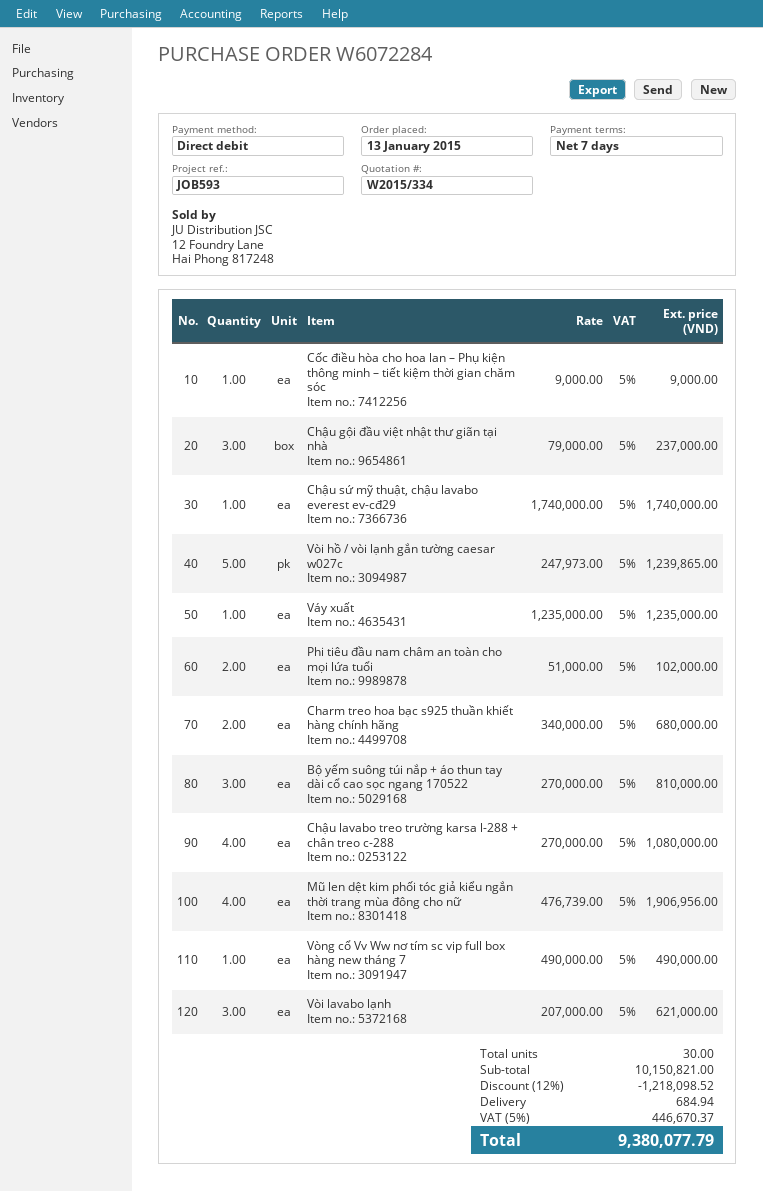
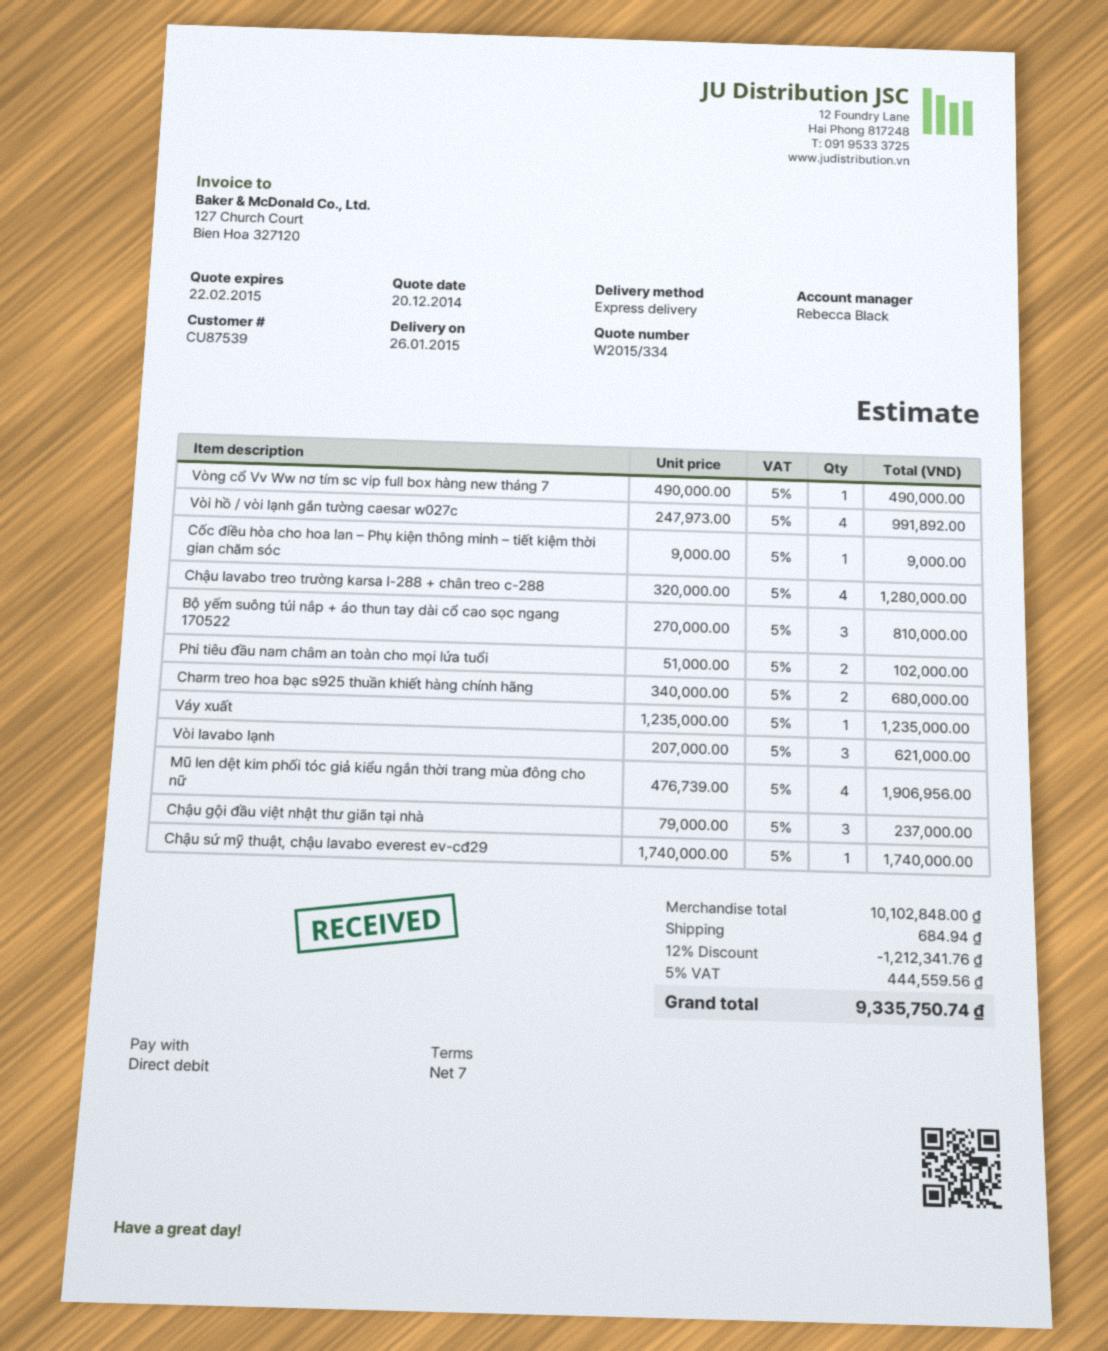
Vòi hồ / vòi lạnh gắn tường caesar w027c: 5 x 247973.00 = 1239865.00 -> 4 x 247973.00 = 991892.00
Chậu lavabo treo trường karsa l-288 + chân treo c-288: 4 x 270000.00 = 1080000.00 -> 4 x 320000.00 = 1280000.00
subtotal: 10150821.00 -> 10102848.00
discount: 12% = 1218098.52 -> 12% = 1212341.76
tax: 5% = 446670.37 -> 5% = 444559.56
total: 9380077.79 -> 9335750.74

